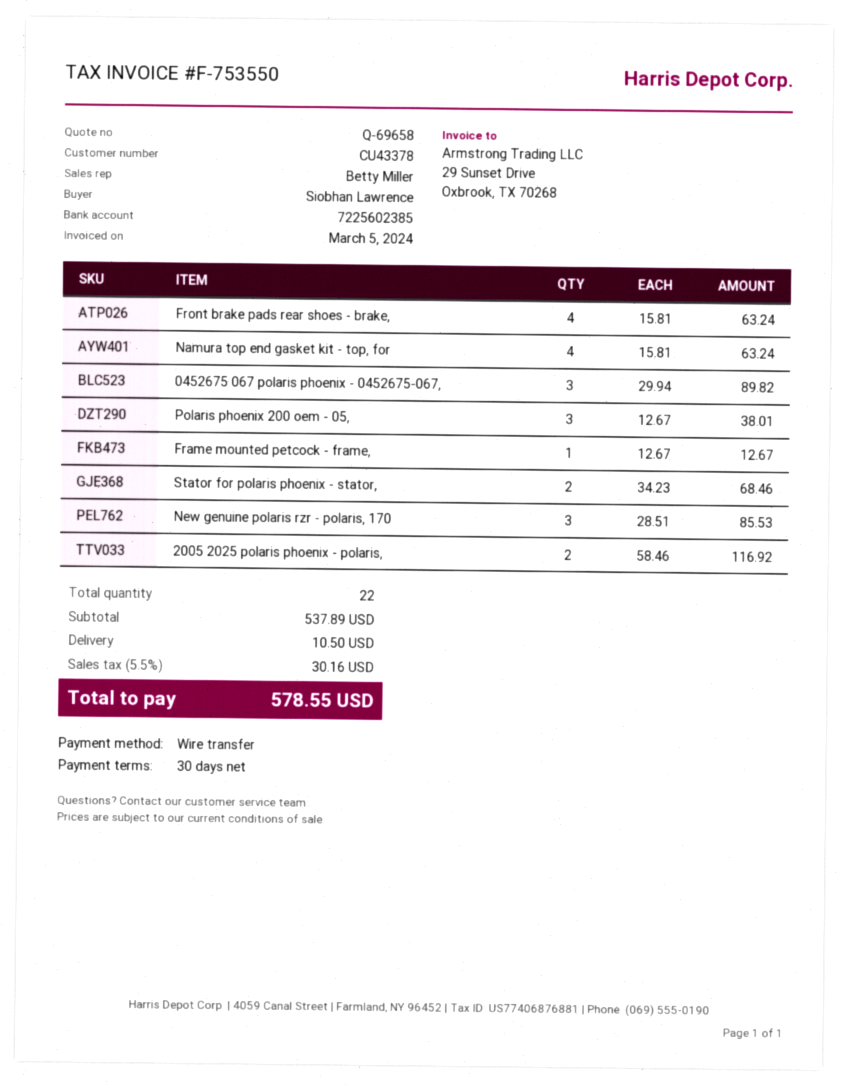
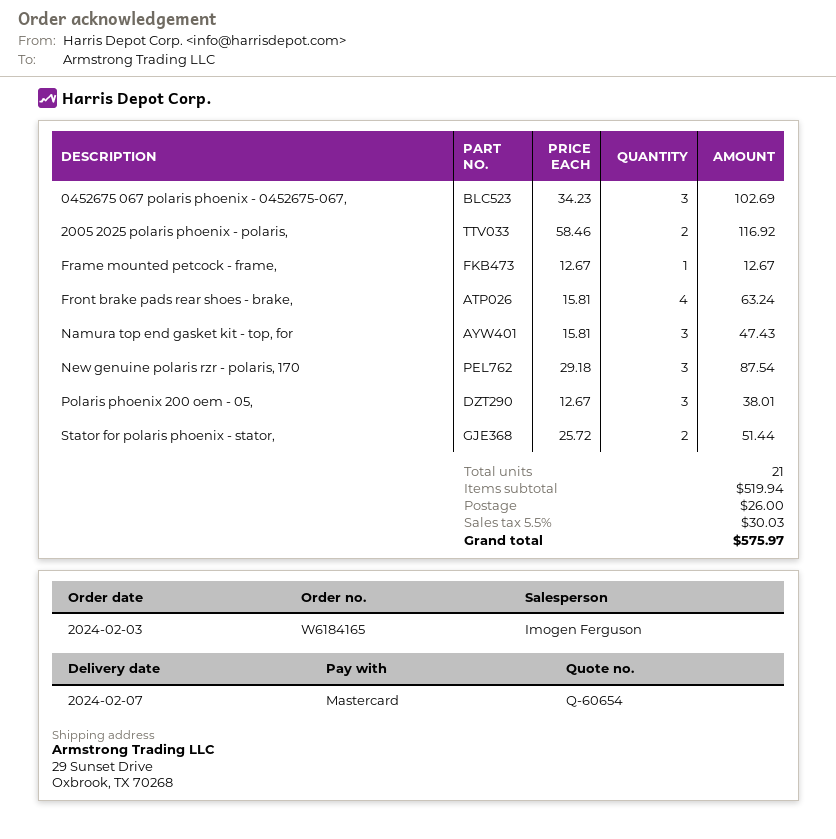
quote number: Q-69658 -> Q-60654
sales rep: Betty Miller -> Imogen Ferguson
payment method: bank transfer -> Mastercard
Namura top end gasket kit - top, for: 4 x 15.81 = 63.24 -> 3 x 15.81 = 47.43
0452675 067 polaris phoenix - 0452675-067,: 3 x 29.94 = 89.82 -> 3 x 34.23 = 102.69
Stator for polaris phoenix - stator,: 2 x 34.23 = 68.46 -> 2 x 25.72 = 51.44
New genuine polaris rzr - polaris, 170: 3 x 28.51 = 85.53 -> 3 x 29.18 = 87.54
total quantity: 22 -> 21
subtotal: 537.89 -> 519.94
shipping: 10.50 -> 26.00
tax: 5.5% = 30.16 -> 5.5% = 30.03
total: 578.55 -> 575.97

